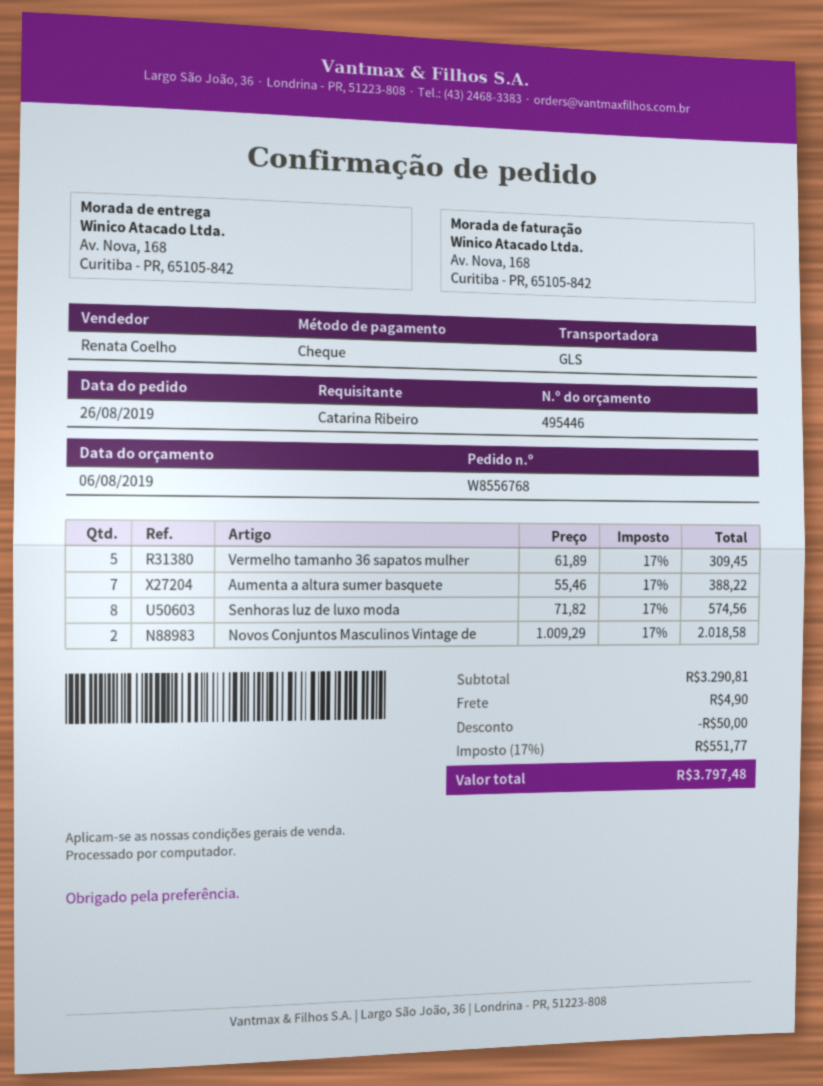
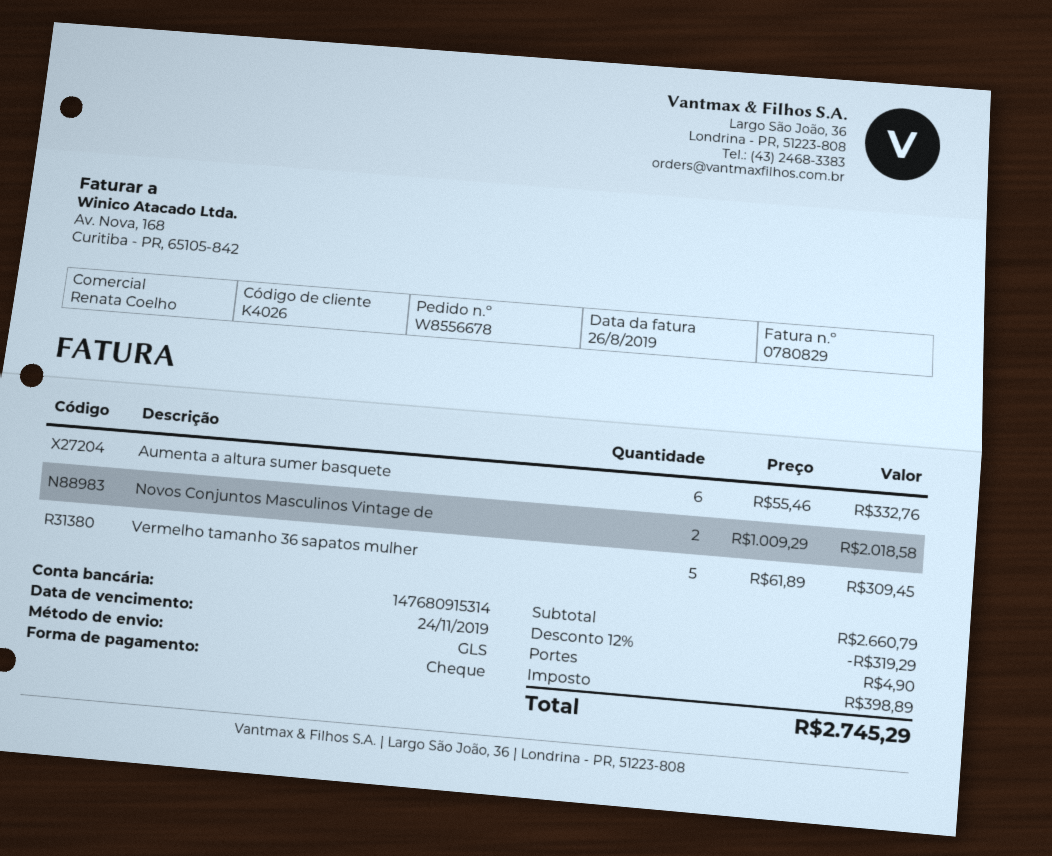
order number: W8556768 -> W8556678
Aumenta a altura sumer basquete: 7 x 55.46 = 388.22 -> 6 x 55.46 = 332.76
Senhoras luz de luxo moda: 8 x 71.82 = 574.56 -> none
subtotal: 3290.81 -> 2660.79
discount: 50.00 -> 319.29
tax: 551.77 -> 398.89
total: 3797.48 -> 2745.29

